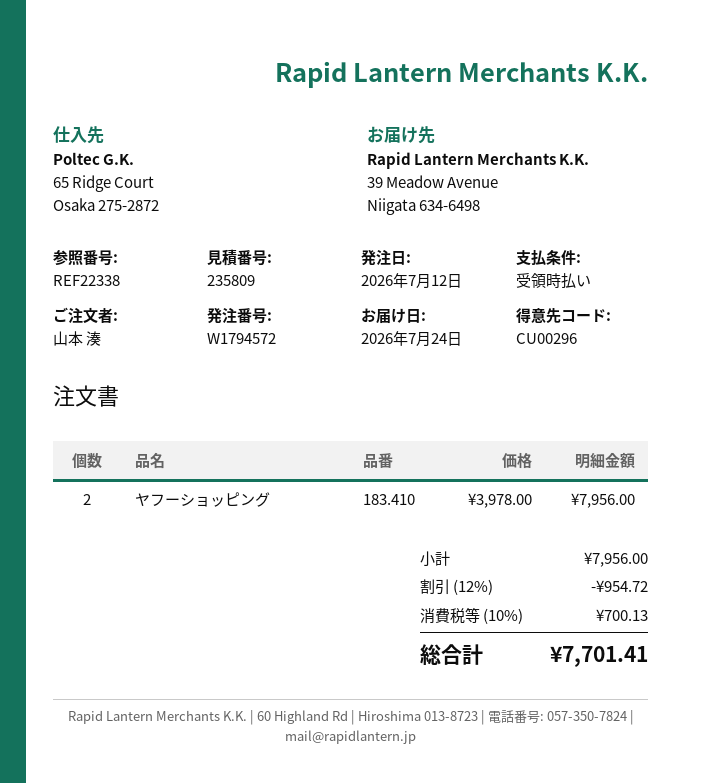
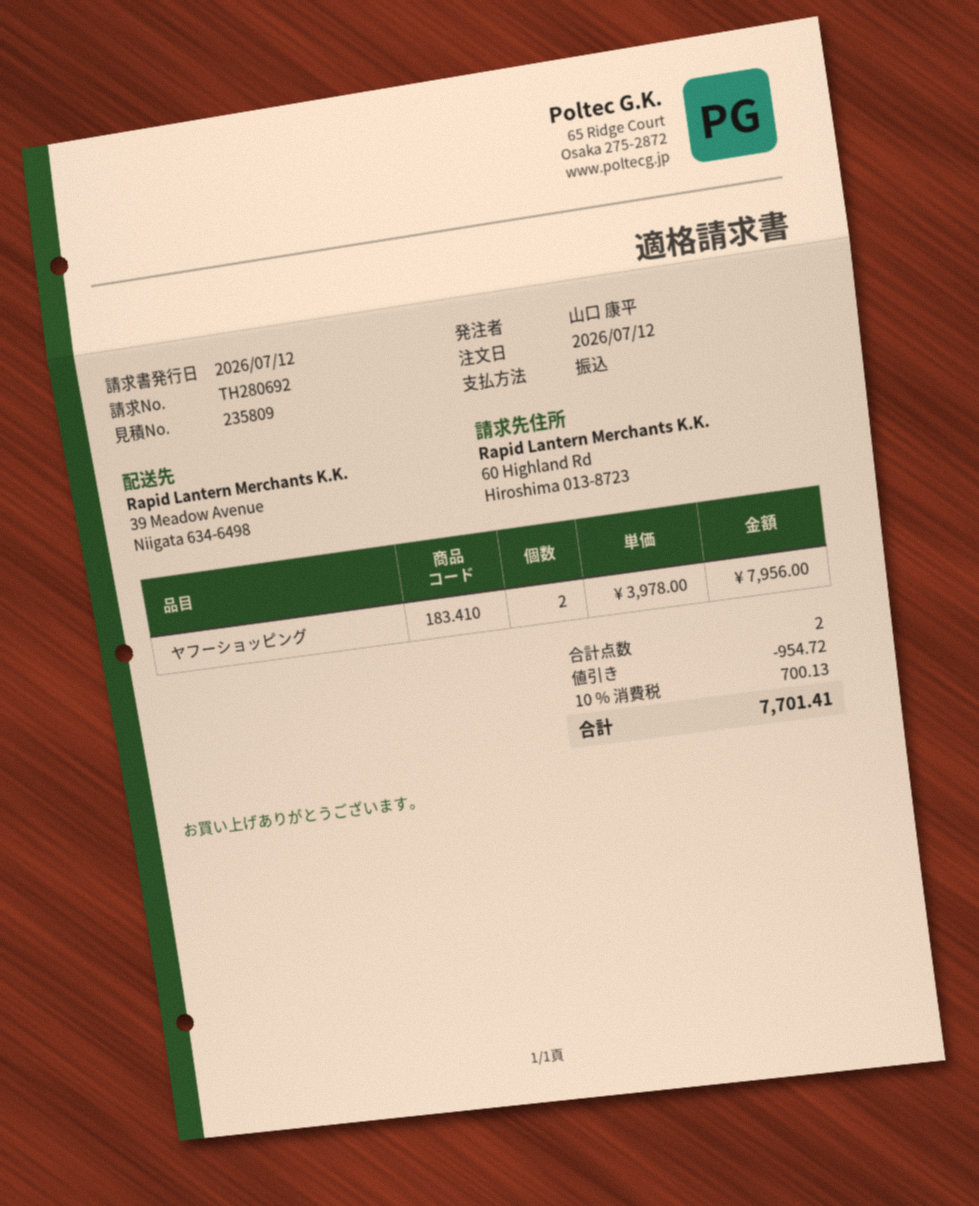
ordered by: 山本 湊 -> 山口 康平

